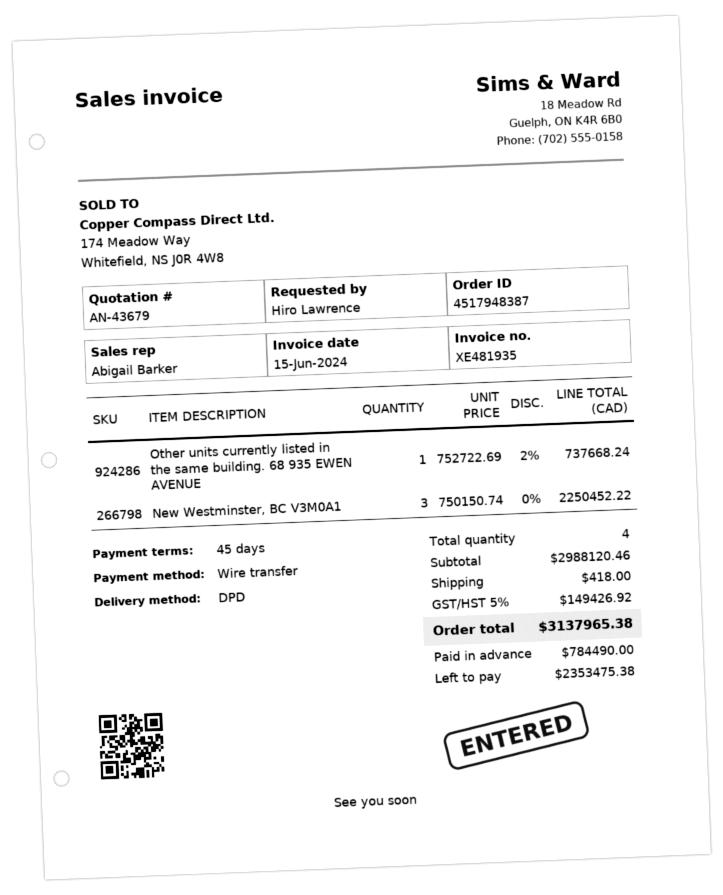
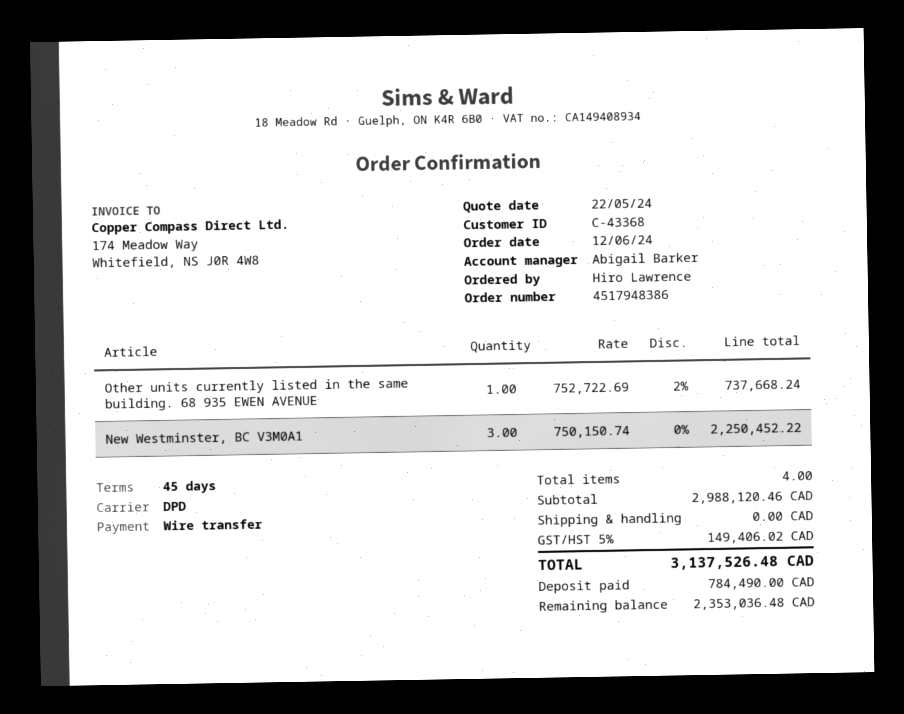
order number: 4517948387 -> 4517948386
shipping: 418.00 -> 0.00
tax: 5% = 149426.92 -> 5% = 149406.02
total: 3137965.38 -> 3137526.48
balance: 2353475.38 -> 2353036.48

